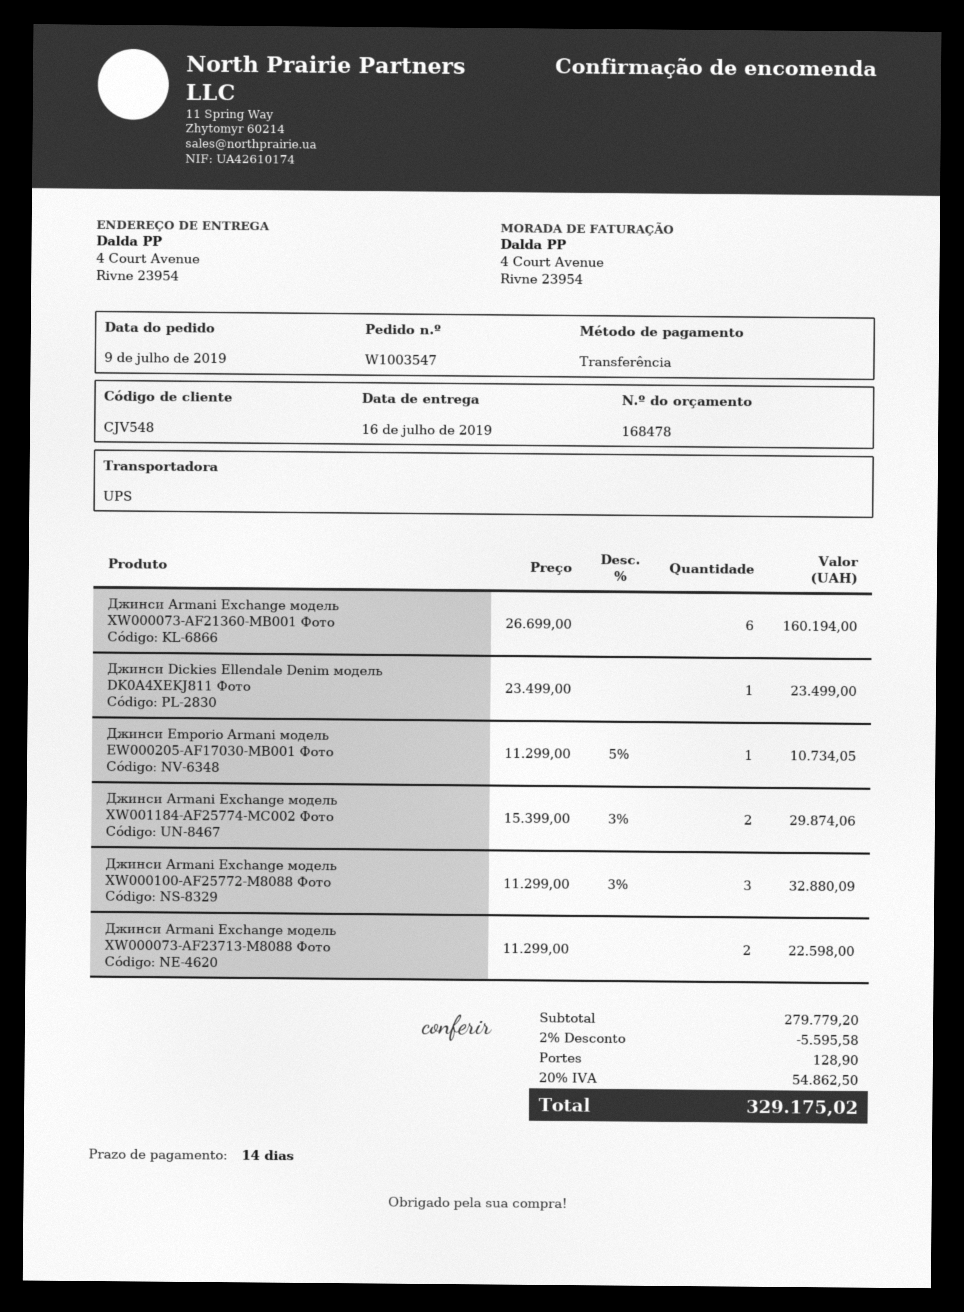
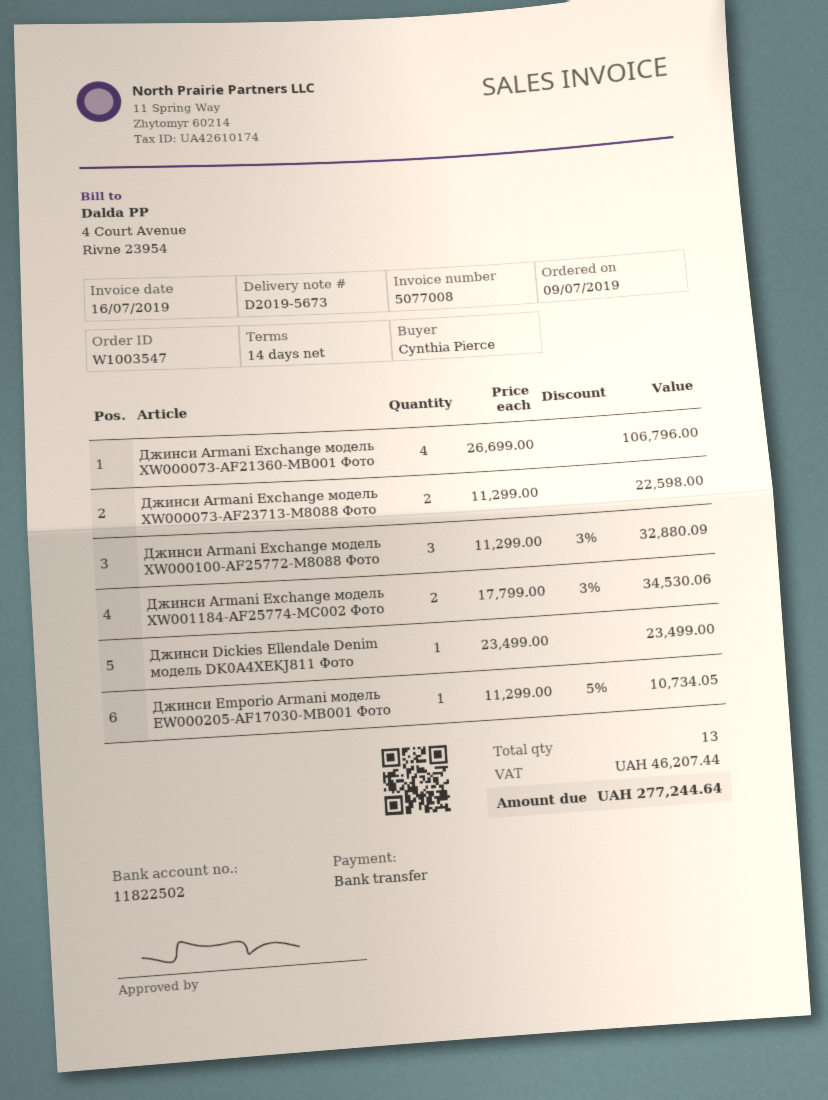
Джинси Armani Exchange модель XW000073-AF21360-MB001 Фото: 6 x 26699.00 = 160194.00 -> 4 x 26699.00 = 106796.00
Джинси Armani Exchange модель XW001184-AF25774-MC002 Фото: 2 x 15399.00 - 3% = 29874.06 -> 2 x 17799.00 - 3% = 34530.06
discount: 2% = 5595.58 -> none
shipping: 128.90 -> none
tax: 54862.50 -> 46207.44
total: 329175.02 -> 277244.64

